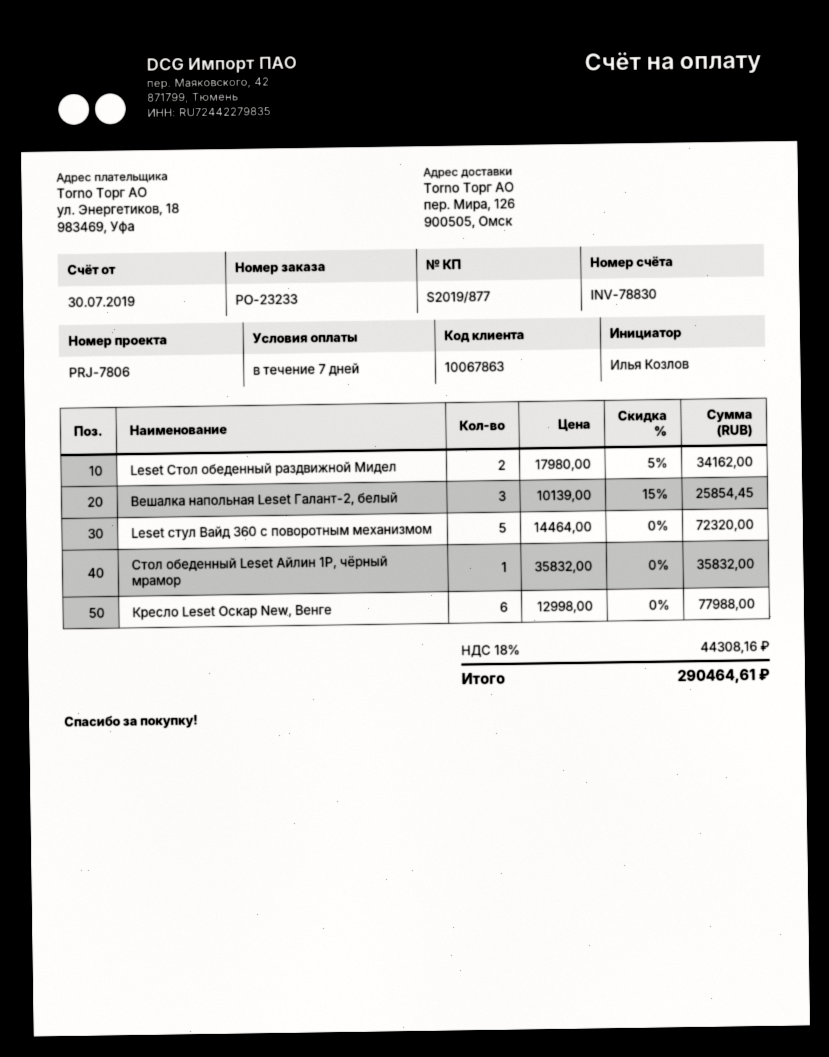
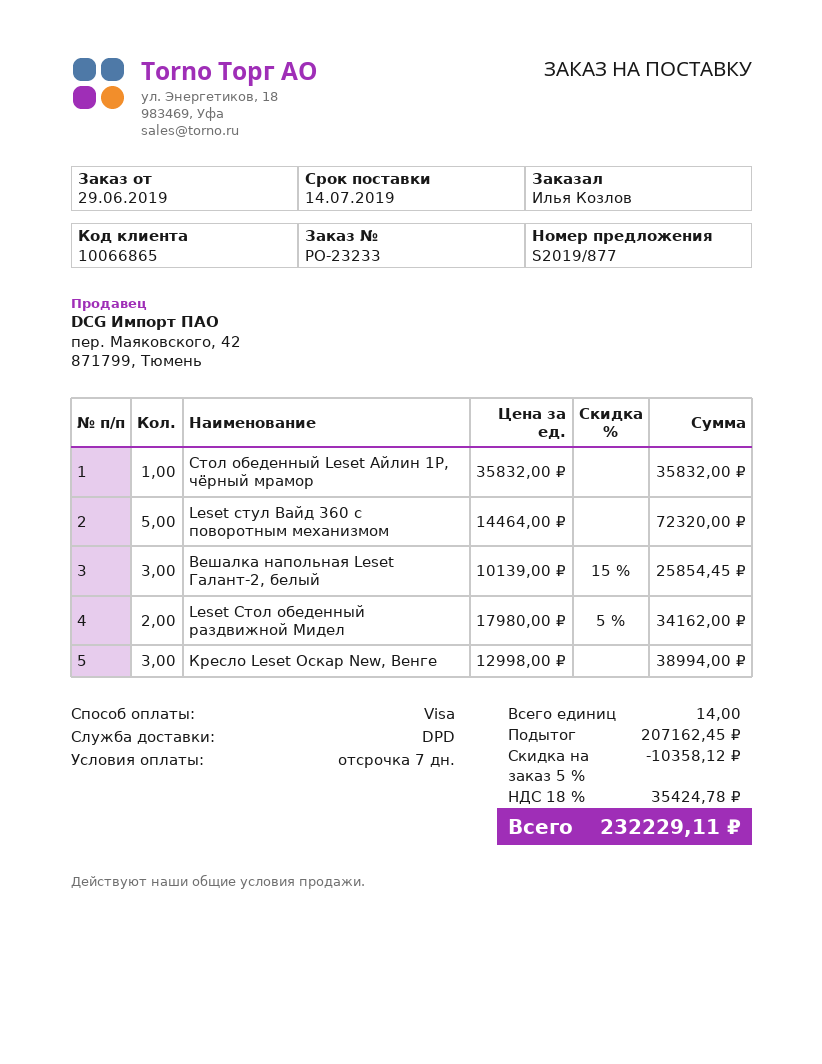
customer number: 10067863 -> 10066865
Кресло Leset Оскар New, Венге: 6 x 12998.00 = 77988.00 -> 3 x 12998.00 = 38994.00
discount: none -> 5% = 10358.12
tax: 18% = 44308.16 -> 18% = 35424.78
total: 290464.61 -> 232229.11

